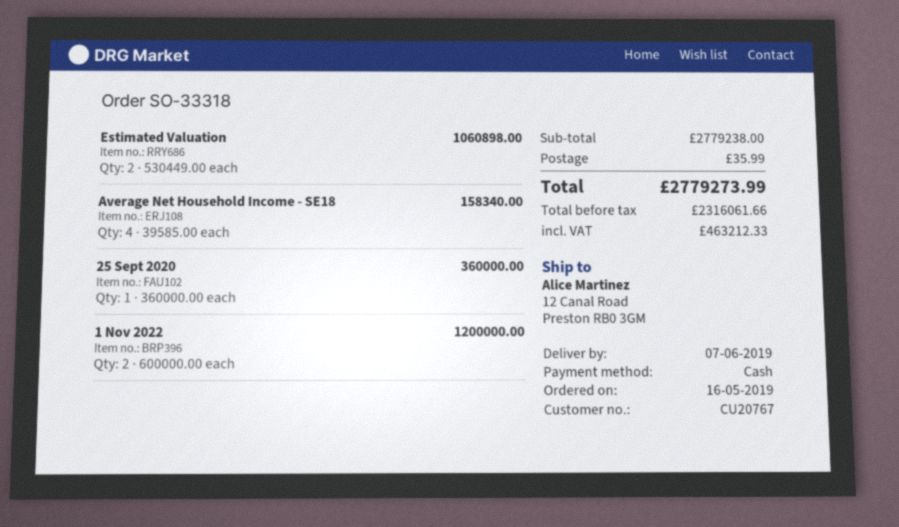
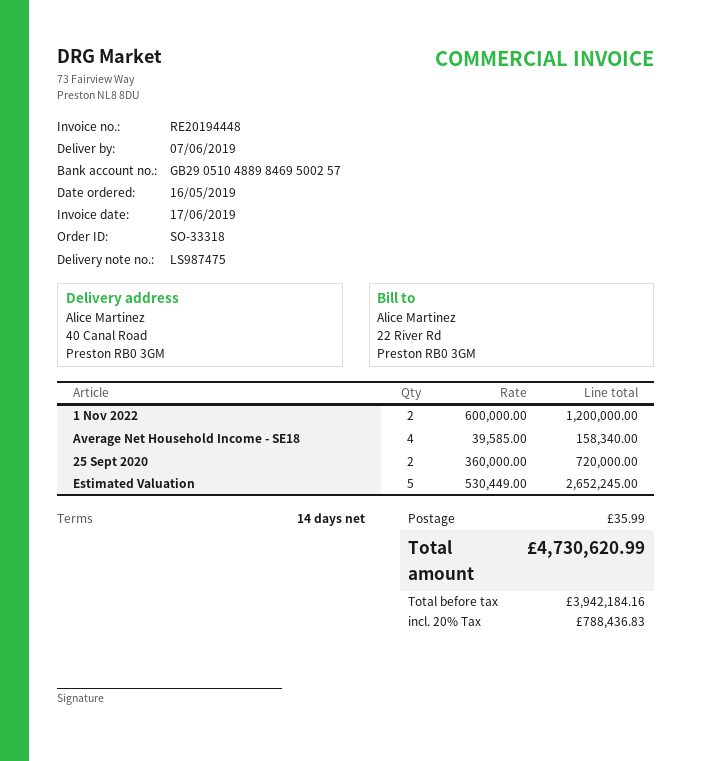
ship to: 12 Canal Road, Preston RB0 3GM -> 40 Canal Road, Preston RB0 3GM
Estimated Valuation: 2 x 530449.00 = 1060898.00 -> 5 x 530449.00 = 2652245.00
25 Sept 2020: 1 x 360000.00 = 360000.00 -> 2 x 360000.00 = 720000.00
net: 2316061.66 -> 3942184.16
tax: 463212.33 -> 788436.83
total: 2779273.99 -> 4730620.99

